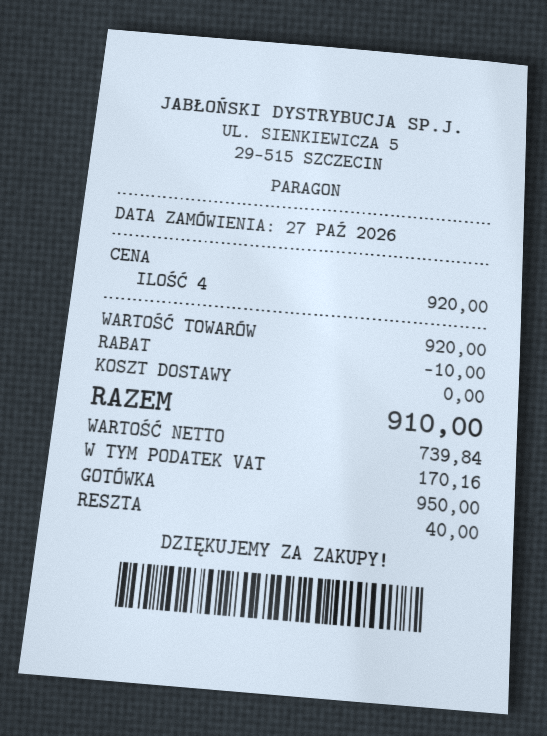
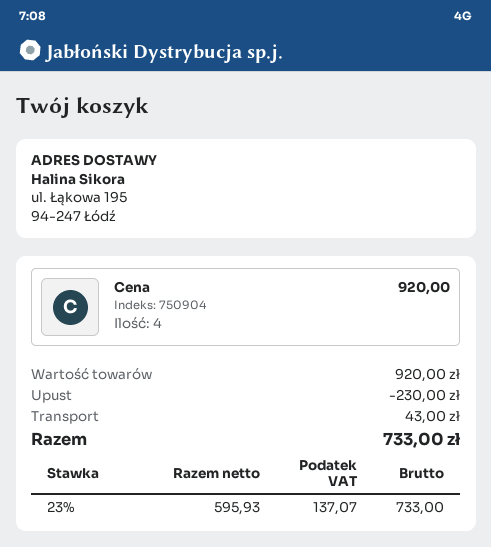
discount: 10.00 -> 230.00
shipping: 0.00 -> 43.00
net: 739.84 -> 595.93
tax: 170.16 -> 137.07
total: 910.00 -> 733.00

